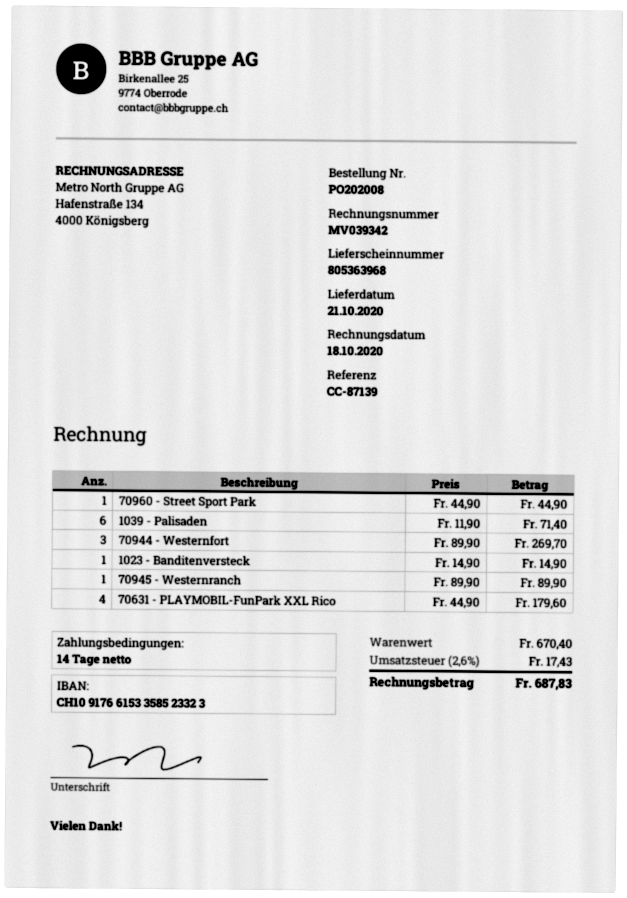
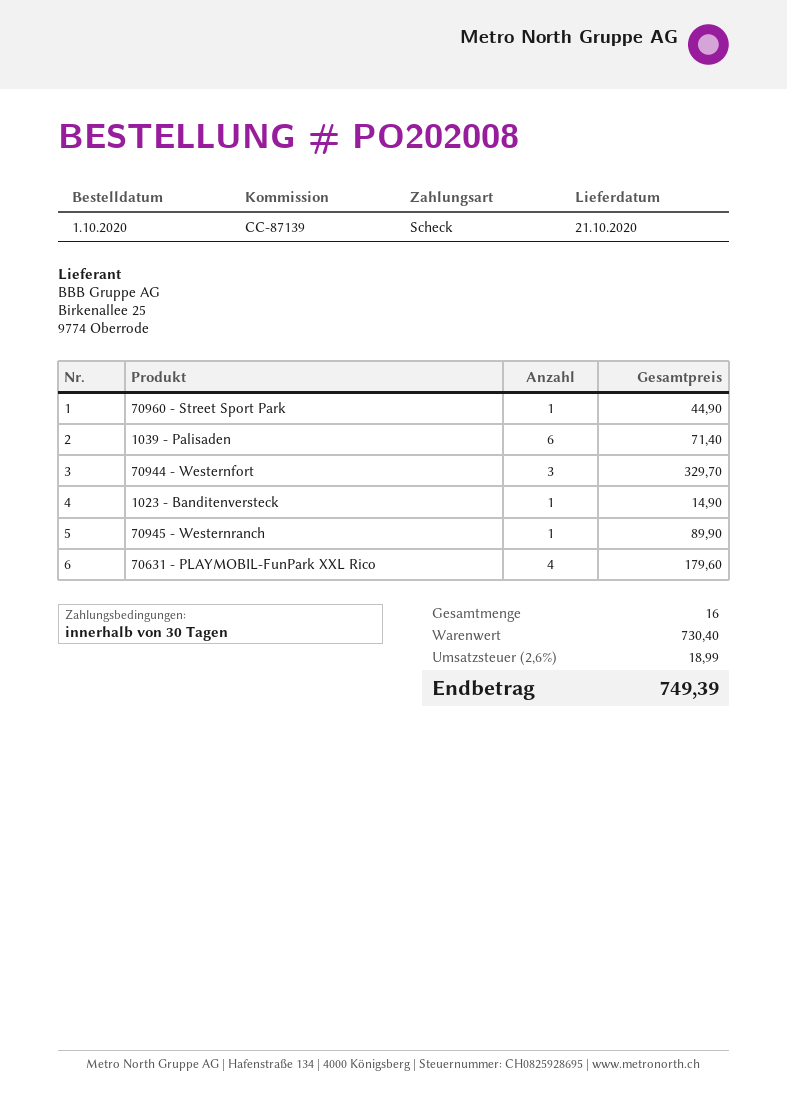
payment terms: 14 days -> 30 days
70944 - Westernfort: 3 for 269.70 -> 3 for 329.70
subtotal: 670.40 -> 730.40
tax: 2.6% = 17.43 -> 2.6% = 18.99
total: 687.83 -> 749.39

